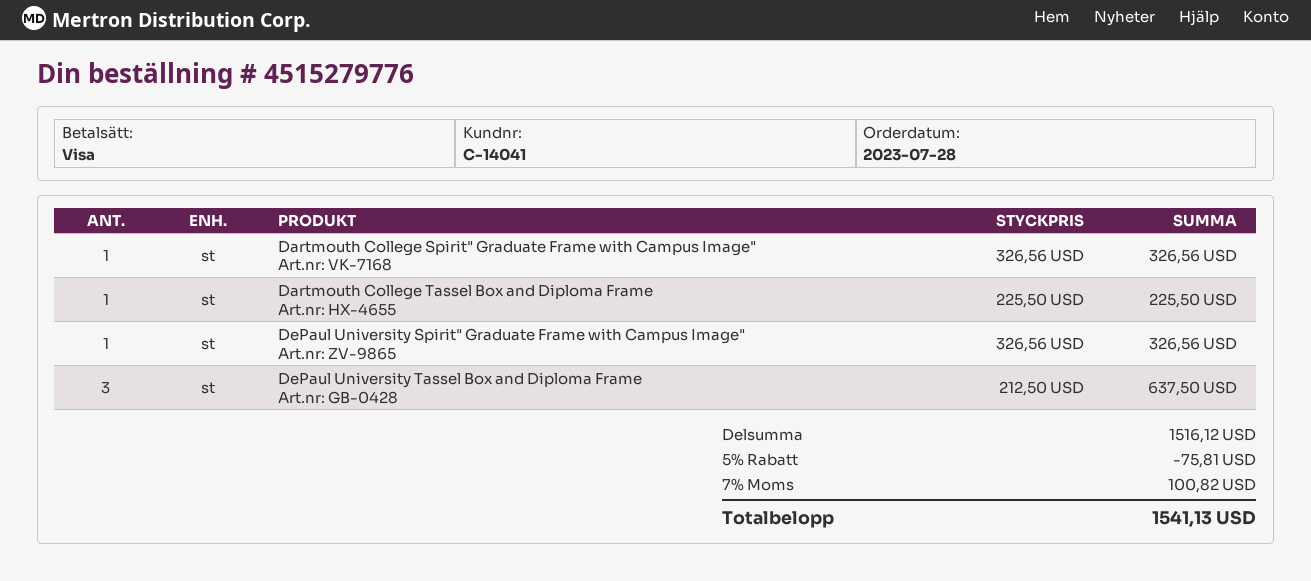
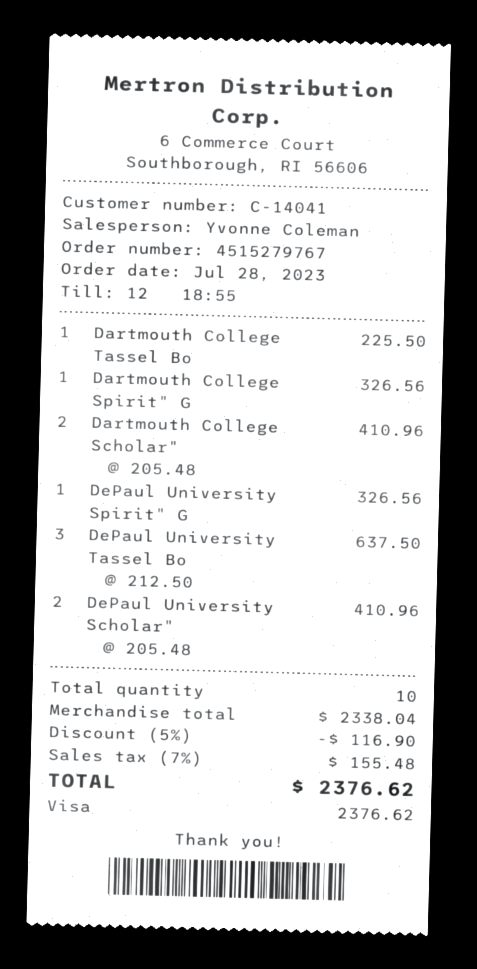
order number: 4515279776 -> 4515279767
Dartmouth College Scholar": none -> 2 x 205.48 = 410.96
DePaul University Scholar": none -> 2 x 205.48 = 410.96
subtotal: 1516.12 -> 2338.04
discount: 5% = 75.81 -> 5% = 116.90
tax: 7% = 100.82 -> 7% = 155.48
total: 1541.13 -> 2376.62

